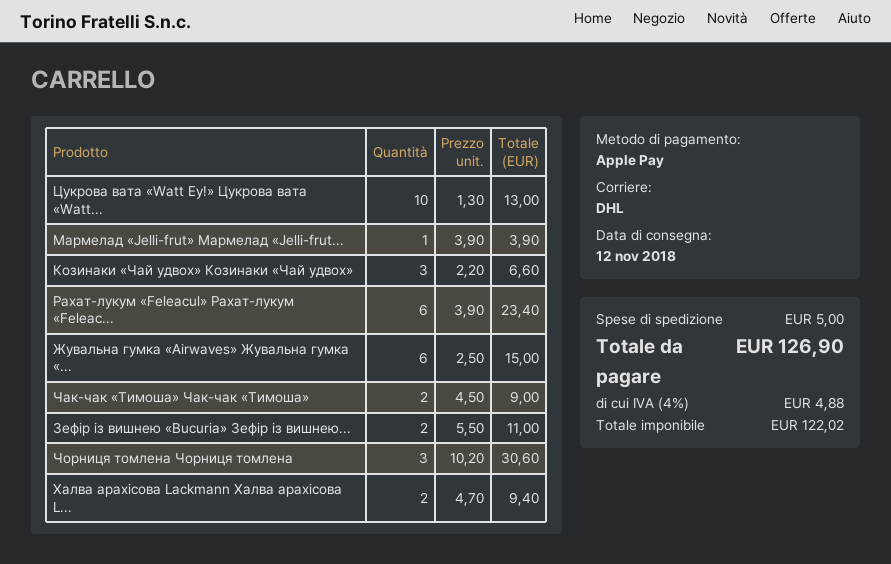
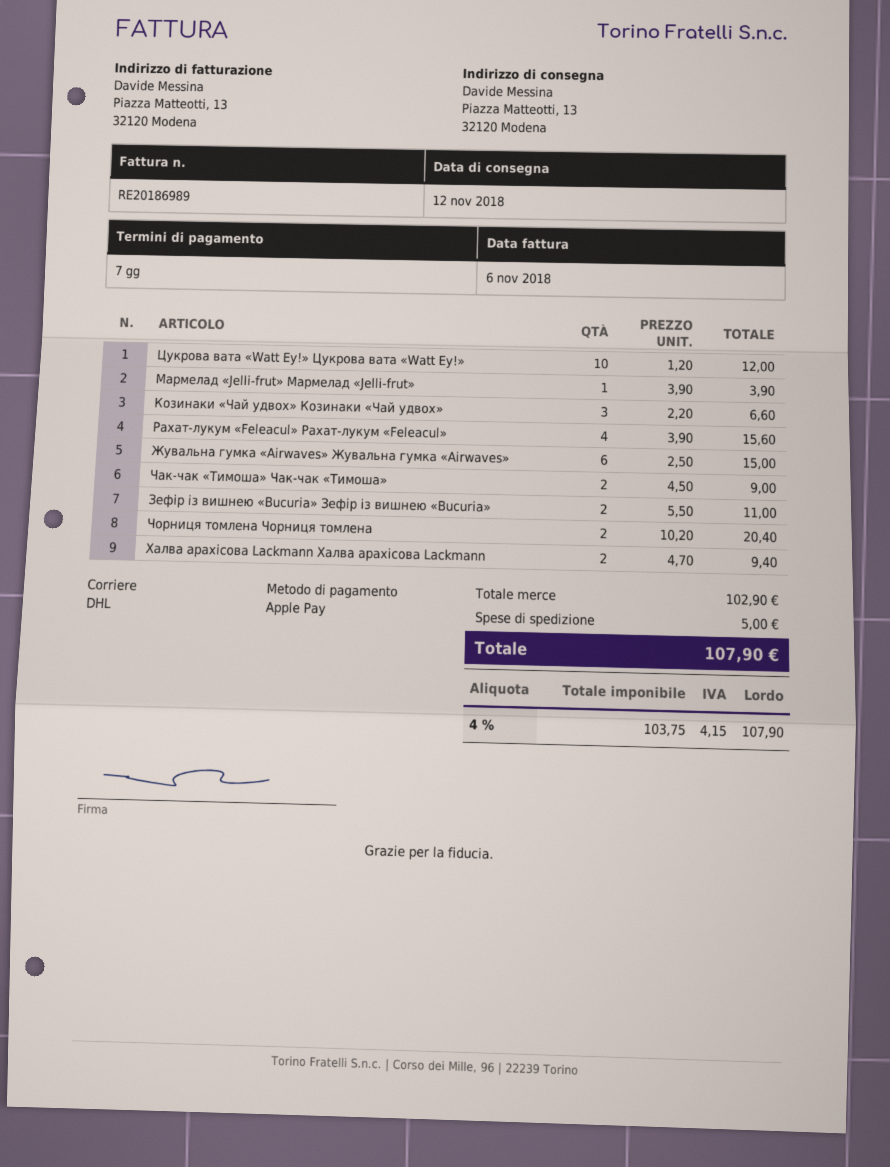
Цукрова вата «Watt Ey!» Цукрова вата «Watt...: 10 x 1.30 = 13.00 -> 10 x 1.20 = 12.00
Рахат-лукум «Feleacul» Рахат-лукум «Feleac...: 6 x 3.90 = 23.40 -> 4 x 3.90 = 15.60
Чорниця томлена Чорниця томлена: 3 x 10.20 = 30.60 -> 2 x 10.20 = 20.40
net: 122.02 -> 103.75
tax: 4% = 4.88 -> 4% = 4.15
total: 126.90 -> 107.90

